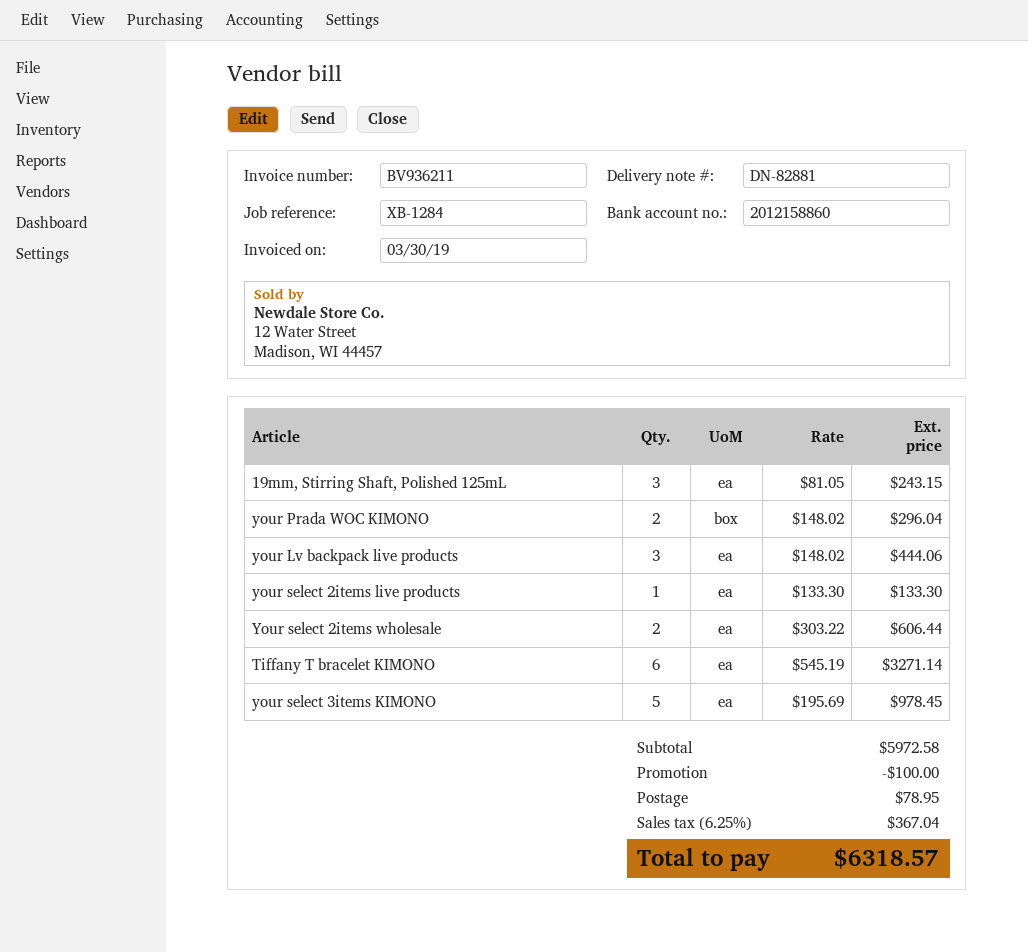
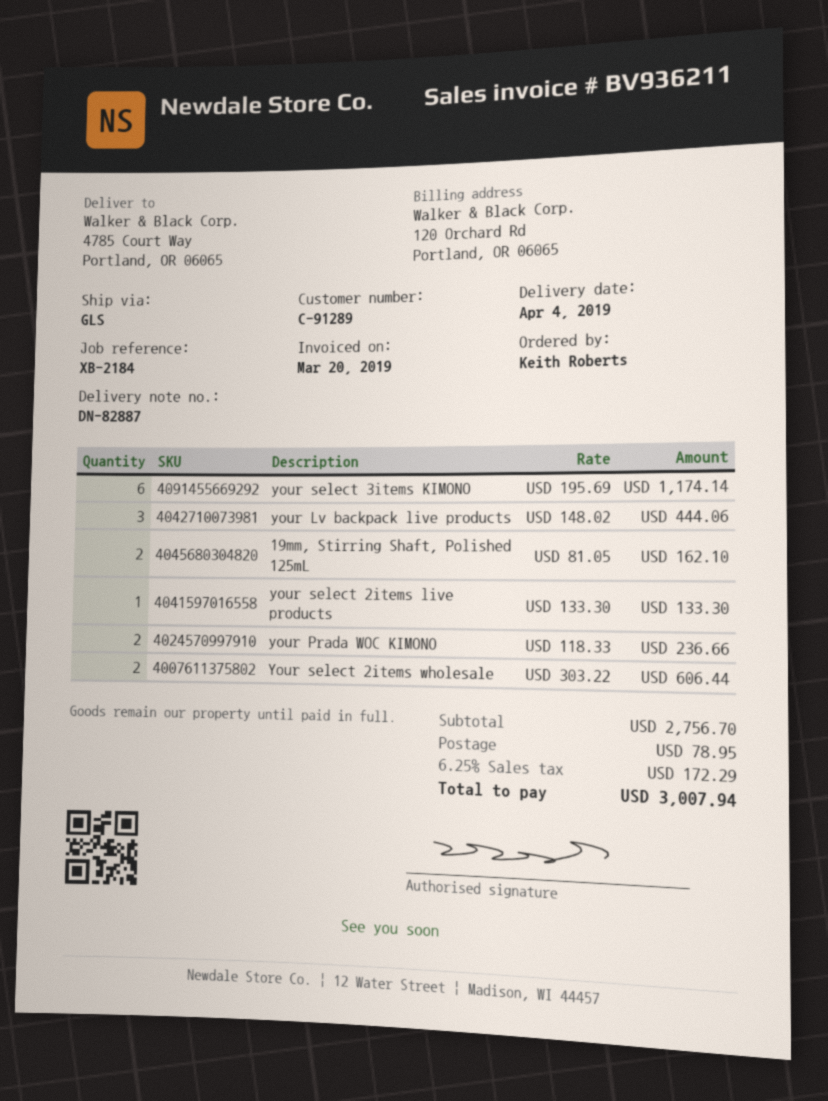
delivery note number: DN-82881 -> DN-82887
invoice date: 2019-03-30 -> 2019-03-20
reference: XB-1284 -> XB-2184
19mm, Stirring Shaft, Polished 125mL: 3 x 81.05 = 243.15 -> 2 x 81.05 = 162.10
your Prada WOC KIMONO: 2 x 148.02 = 296.04 -> 2 x 118.33 = 236.66
Tiffany T bracelet KIMONO: 6 x 545.19 = 3271.14 -> none
your select 3items KIMONO: 5 x 195.69 = 978.45 -> 6 x 195.69 = 1174.14
subtotal: 5972.58 -> 2756.70
discount: 100.00 -> none
tax: 6.25% = 367.04 -> 6.25% = 172.29
total: 6318.57 -> 3007.94

